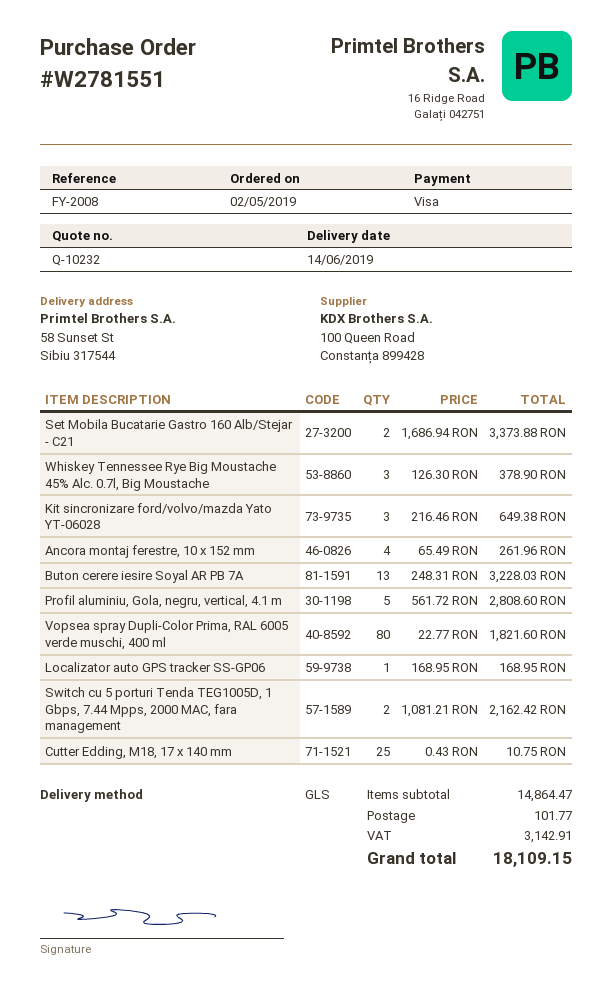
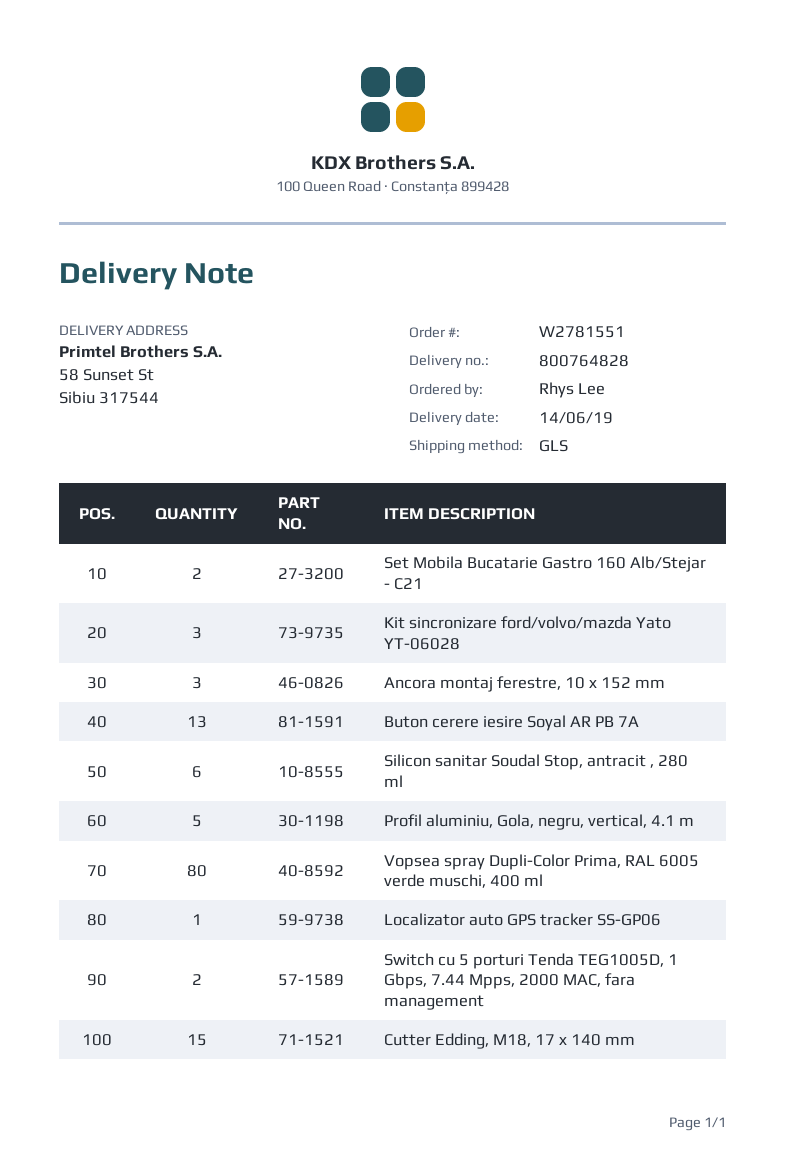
Whiskey Tennessee Rye Big Moustache 45% Alc. 0.7l, Big Moustache: 3 -> none
Ancora montaj ferestre, 10 x 152 mm: 4 -> 3
Cutter Edding, M18, 17 x 140 mm: 25 -> 15
Silicon sanitar Soudal Stop, antracit , 280 ml: none -> 6

